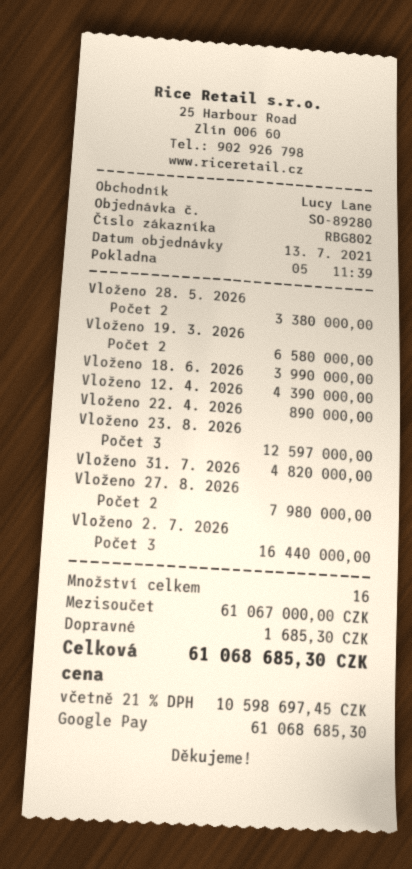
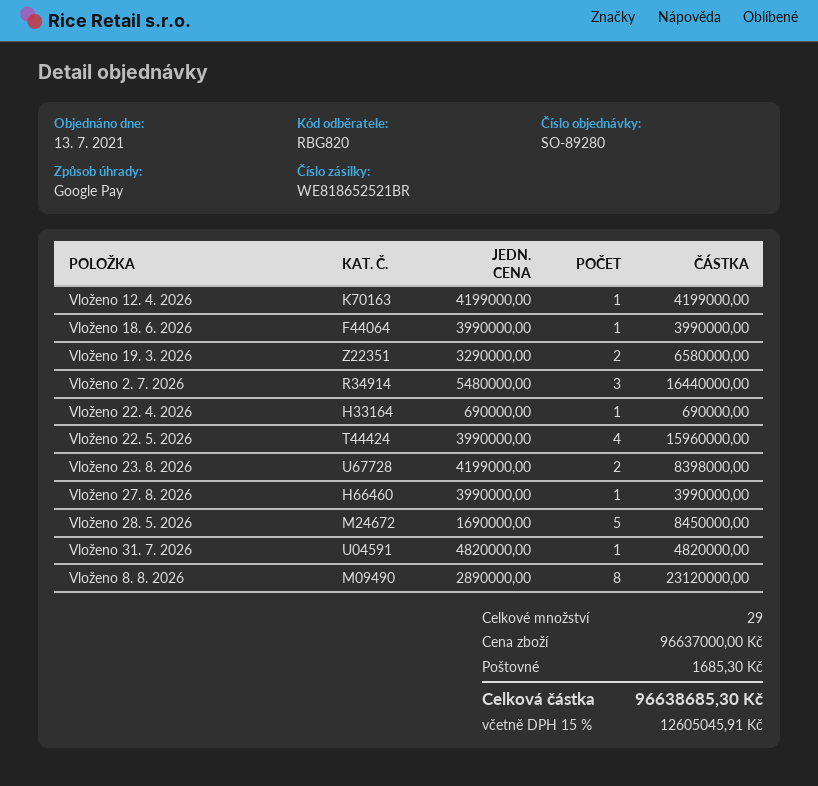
customer number: RBG802 -> RBG820
Vloženo 28. 5. 2026: 2 for 3380000.00 -> 5 for 8450000.00
Vloženo 12. 4. 2026: 1 for 4390000.00 -> 1 for 4199000.00
Vloženo 22. 4. 2026: 1 for 890000.00 -> 1 for 690000.00
Vloženo 23. 8. 2026: 3 for 12597000.00 -> 2 for 8398000.00
Vloženo 27. 8. 2026: 2 for 7980000.00 -> 1 for 3990000.00
Vloženo 22. 5. 2026: none -> 4 for 15960000.00
Vloženo 8. 8. 2026: none -> 8 for 23120000.00
total quantity: 16 -> 29
subtotal: 61067000.00 -> 96637000.00
tax: 21% = 10598697.45 -> 15% = 12605045.91
total: 61068685.30 -> 96638685.30

